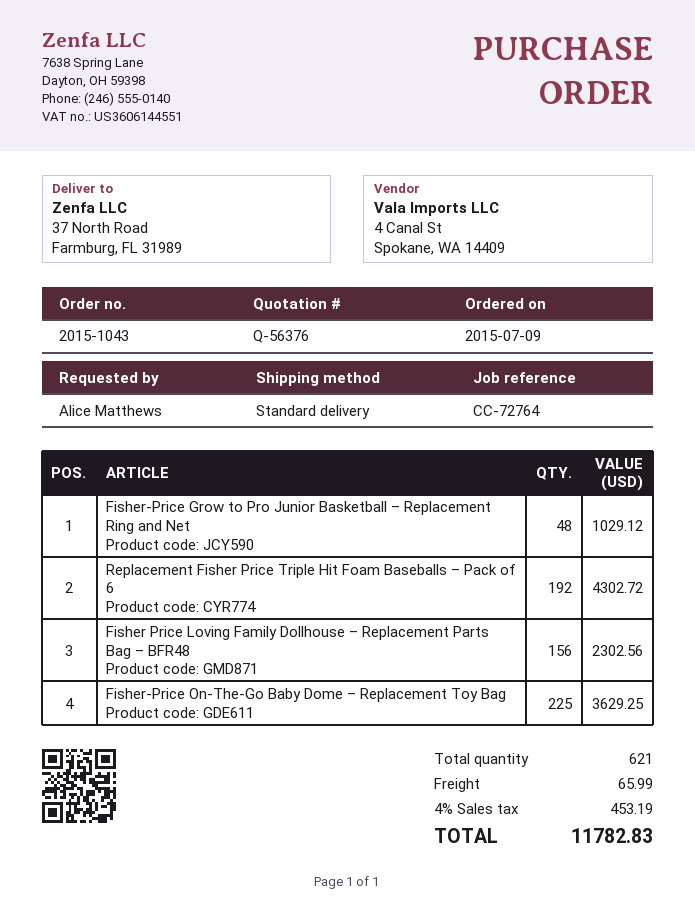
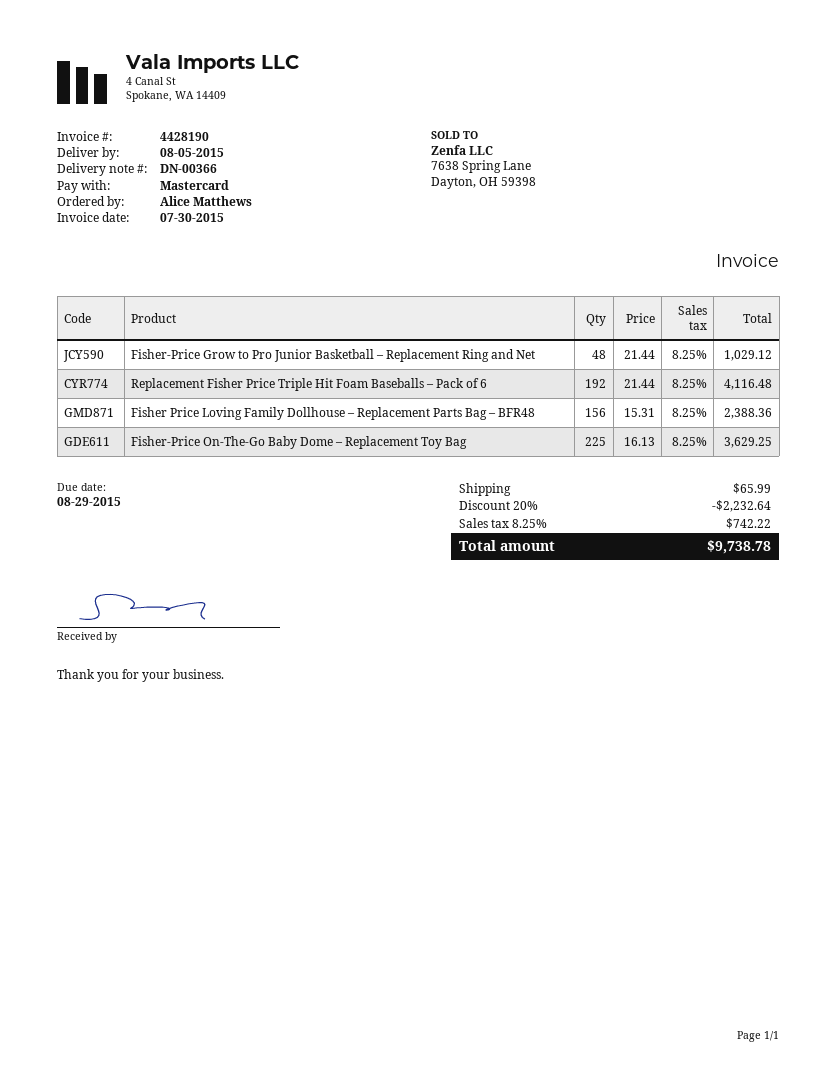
Replacement Fisher Price Triple Hit Foam Baseballs – Pack of 6: 192 for 4302.72 -> 192 for 4116.48
Fisher Price Loving Family Dollhouse – Replacement Parts Bag – BFR48: 156 for 2302.56 -> 156 for 2388.36
discount: none -> 20% = 2232.64
tax: 4% = 453.19 -> 8.25% = 742.22
total: 11782.83 -> 9738.78

